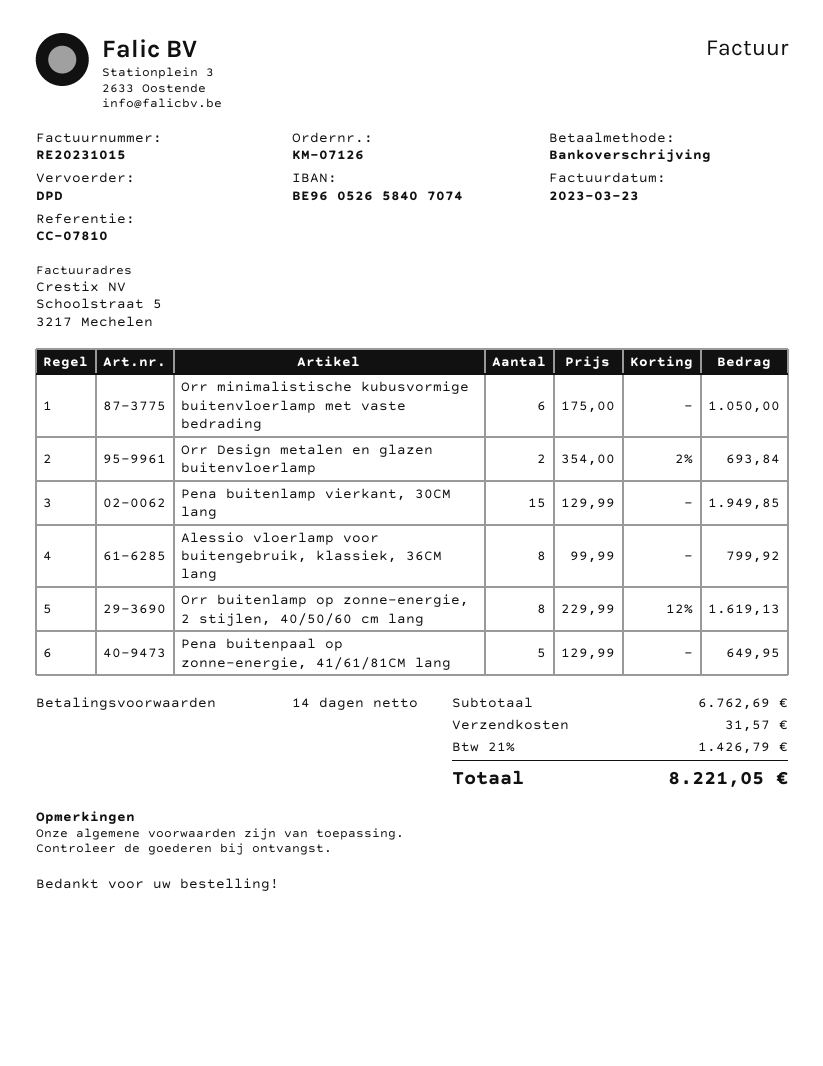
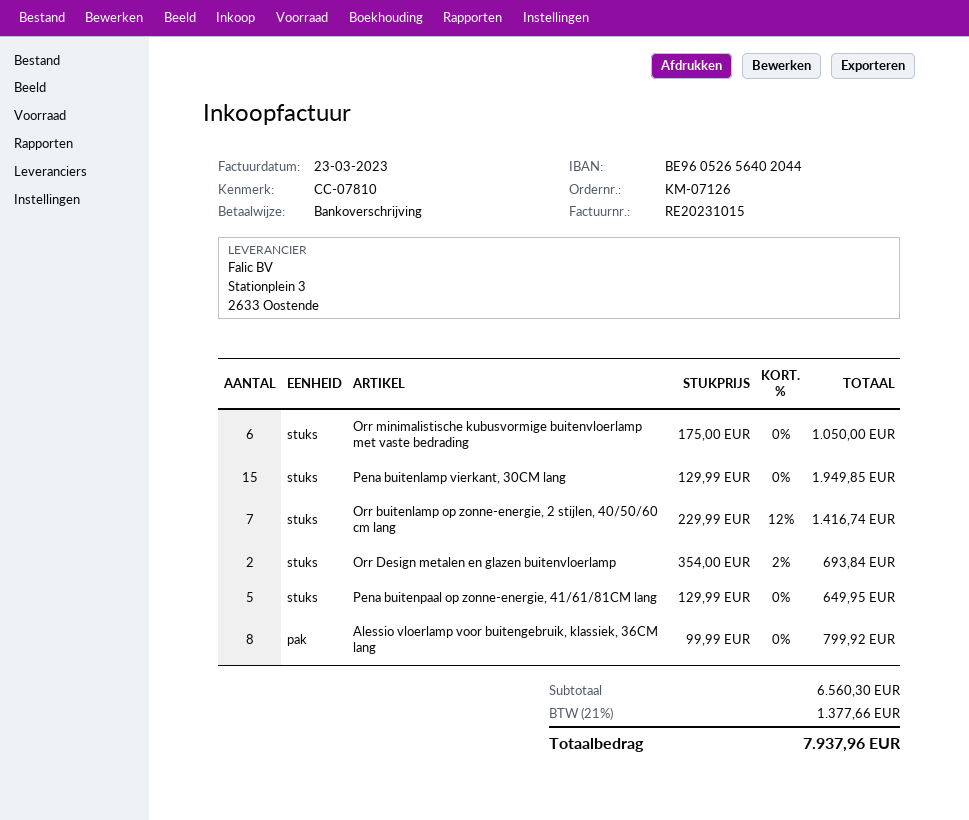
bank account: BE96052658407074 -> BE96052656402044
Orr buitenlamp op zonne-energie, 2 stijlen, 40/50/60 cm lang: 8 x 229.99 - 12% = 1619.13 -> 7 x 229.99 - 12% = 1416.74
subtotal: 6762.69 -> 6560.30
shipping: 31.57 -> none
tax: 21% = 1426.79 -> 21% = 1377.66
total: 8221.05 -> 7937.96

